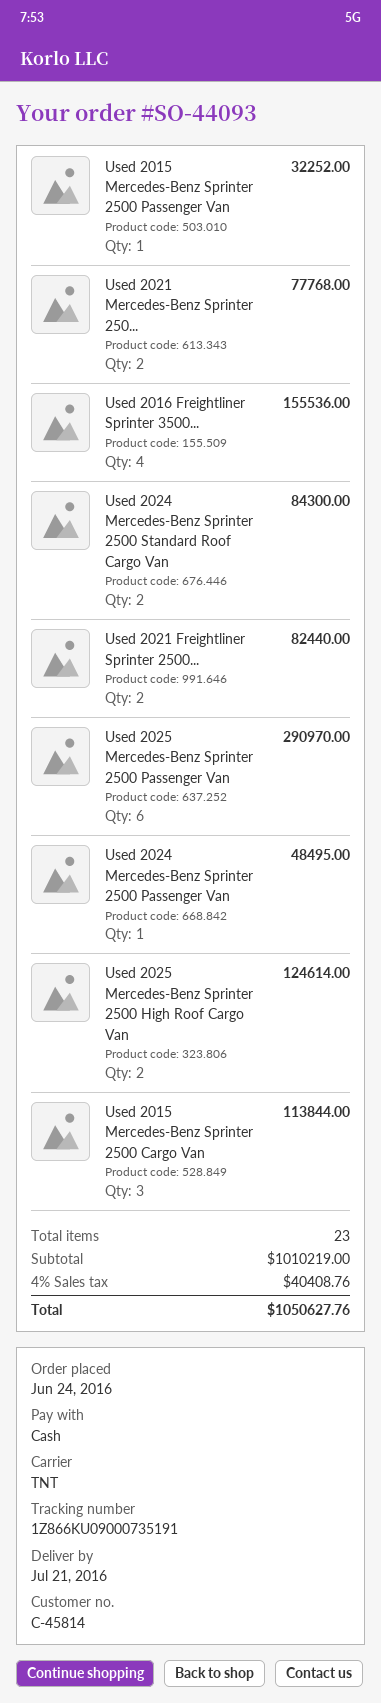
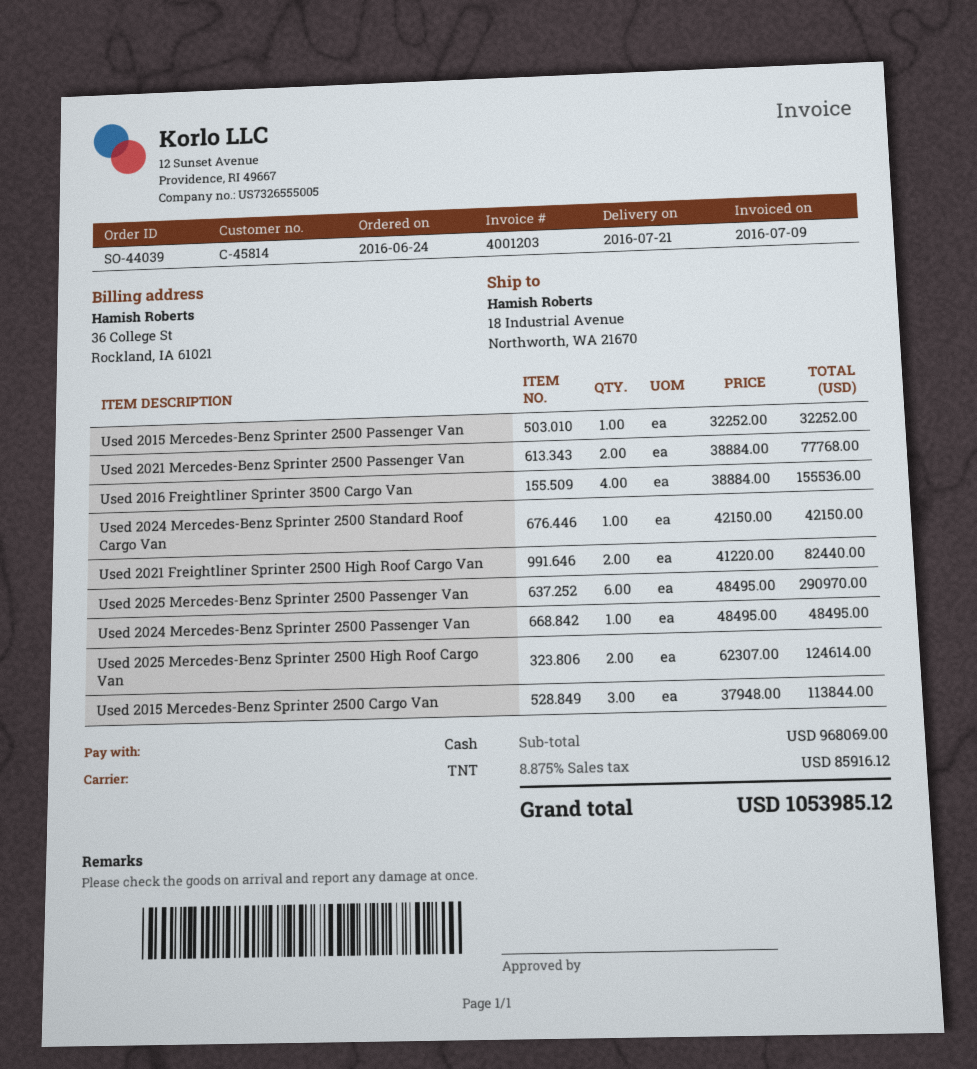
order number: SO-44093 -> SO-44039
Used 2024 Mercedes-Benz Sprinter 2500 Standard Roof Cargo Van: 2 for 84300.00 -> 1 for 42150.00
subtotal: 1010219.00 -> 968069.00
tax: 4% = 40408.76 -> 8.875% = 85916.12
total: 1050627.76 -> 1053985.12

